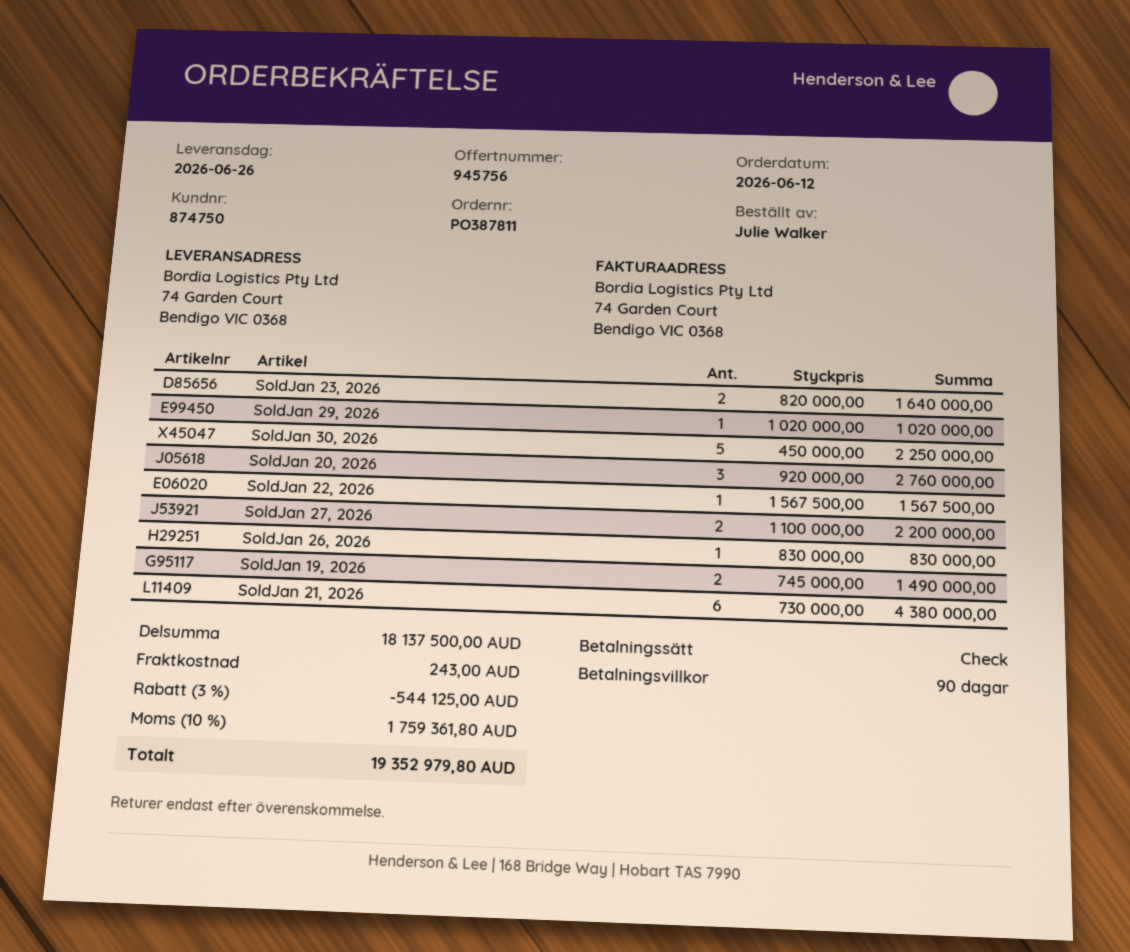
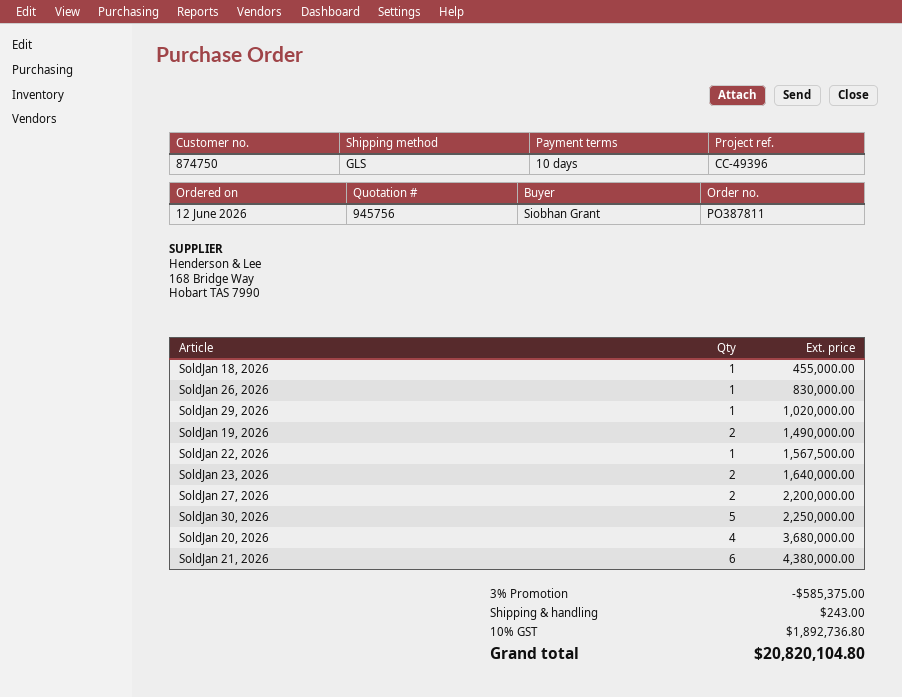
payment terms: 90 days -> 10 days
ordered by: Julie Walker -> Siobhan Grant
SoldJan 20, 2026: 3 for 2760000.00 -> 4 for 3680000.00
SoldJan 18, 2026: none -> 1 for 455000.00
discount: 3% = 544125.00 -> 3% = 585375.00
tax: 10% = 1759361.80 -> 10% = 1892736.80
total: 19352979.80 -> 20820104.80

